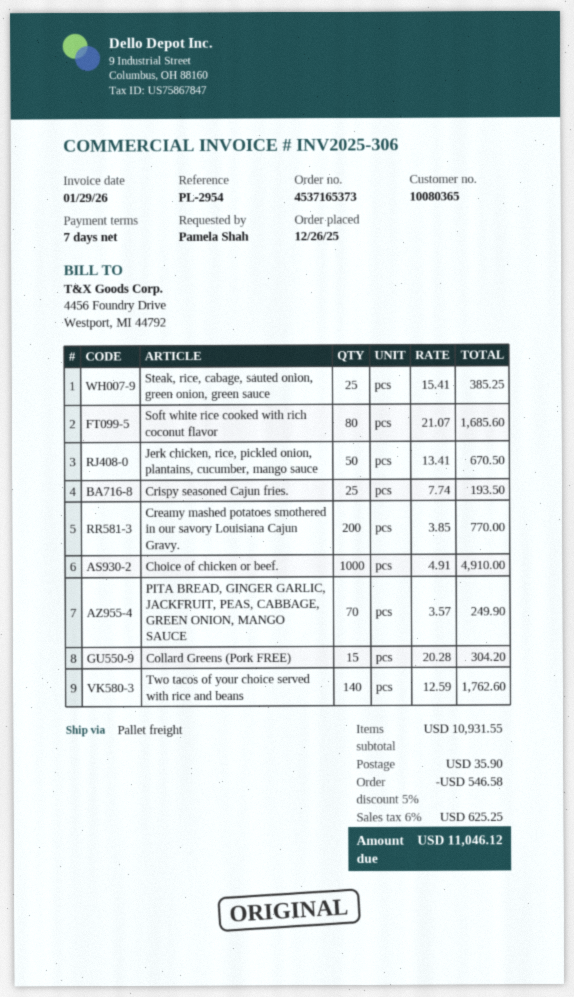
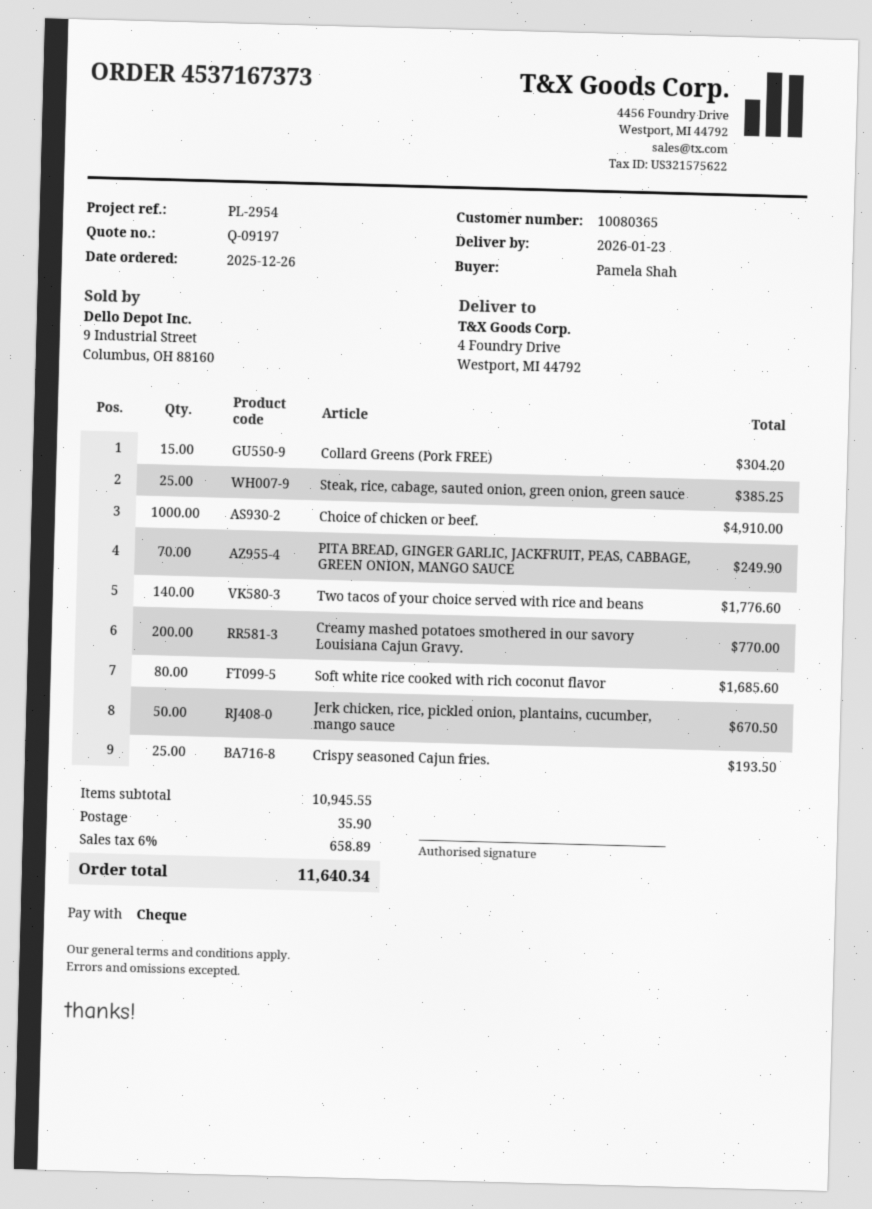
order number: 4537165373 -> 4537167373
Two tacos of your choice served with rice and beans: 140 for 1762.60 -> 140 for 1776.60
subtotal: 10931.55 -> 10945.55
discount: 5% = 546.58 -> none
tax: 6% = 625.25 -> 6% = 658.89
total: 11046.12 -> 11640.34

